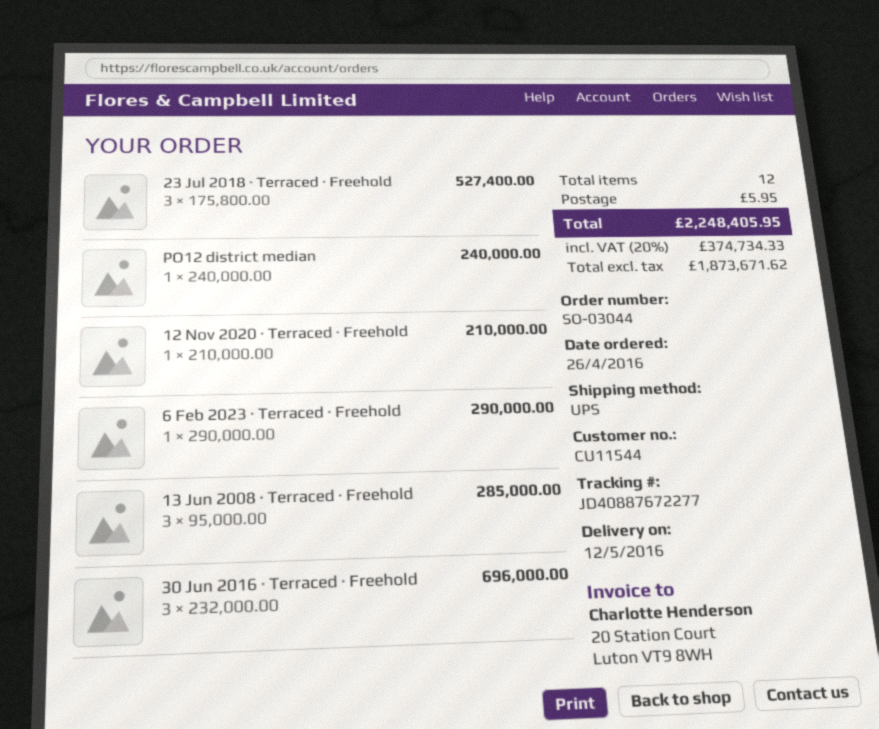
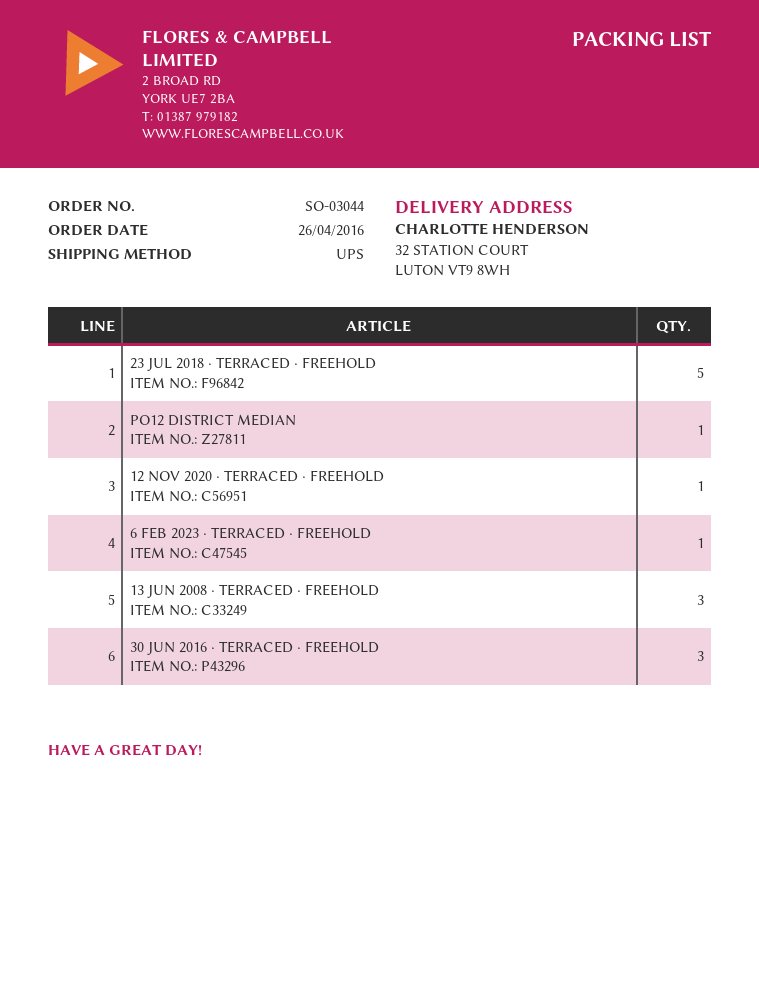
23 Jul 2018 · Terraced · Freehold: 3 -> 5

